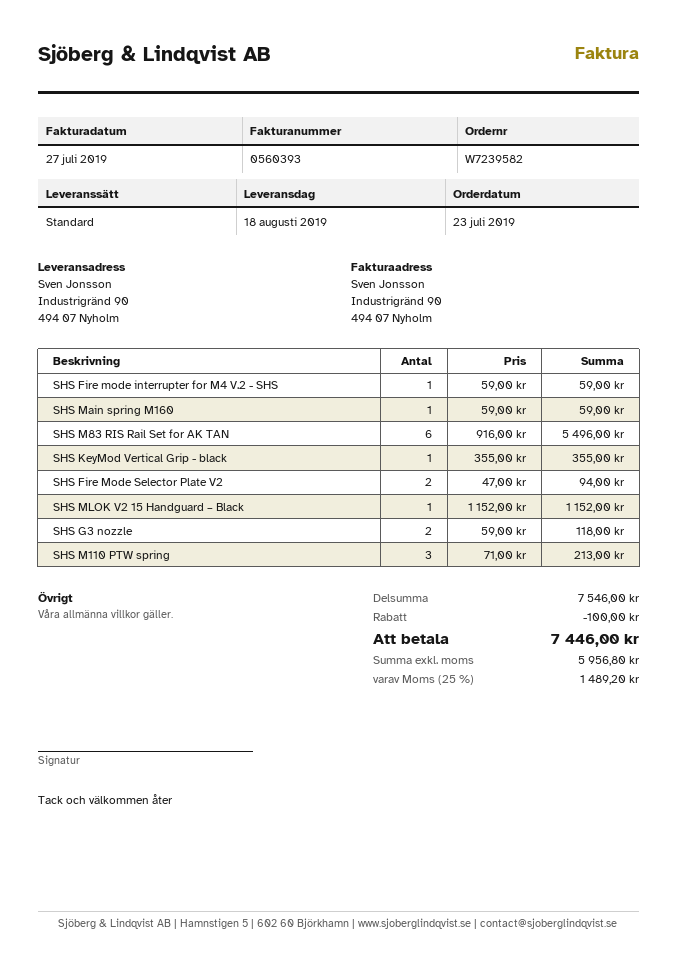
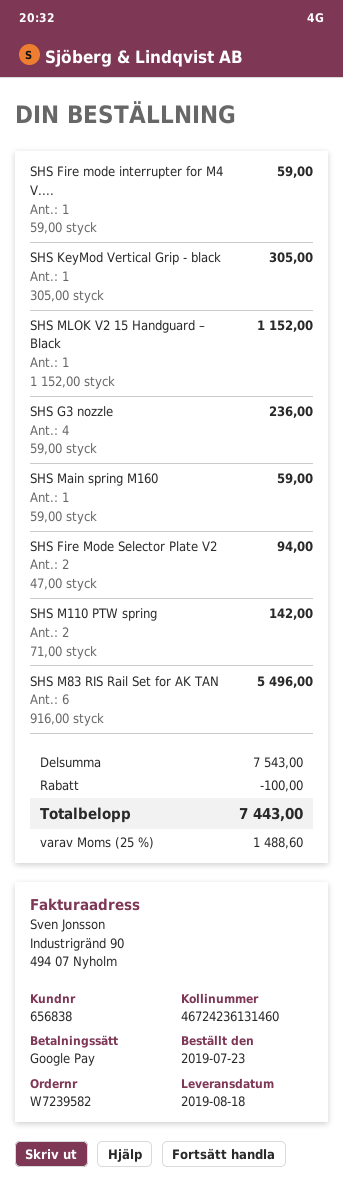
SHS KeyMod Vertical Grip - black: 1 x 355.00 = 355.00 -> 1 x 305.00 = 305.00
SHS G3 nozzle: 2 x 59.00 = 118.00 -> 4 x 59.00 = 236.00
SHS M110 PTW spring: 3 x 71.00 = 213.00 -> 2 x 71.00 = 142.00
subtotal: 7546.00 -> 7543.00
tax: 25% = 1489.20 -> 25% = 1488.60
total: 7446.00 -> 7443.00

